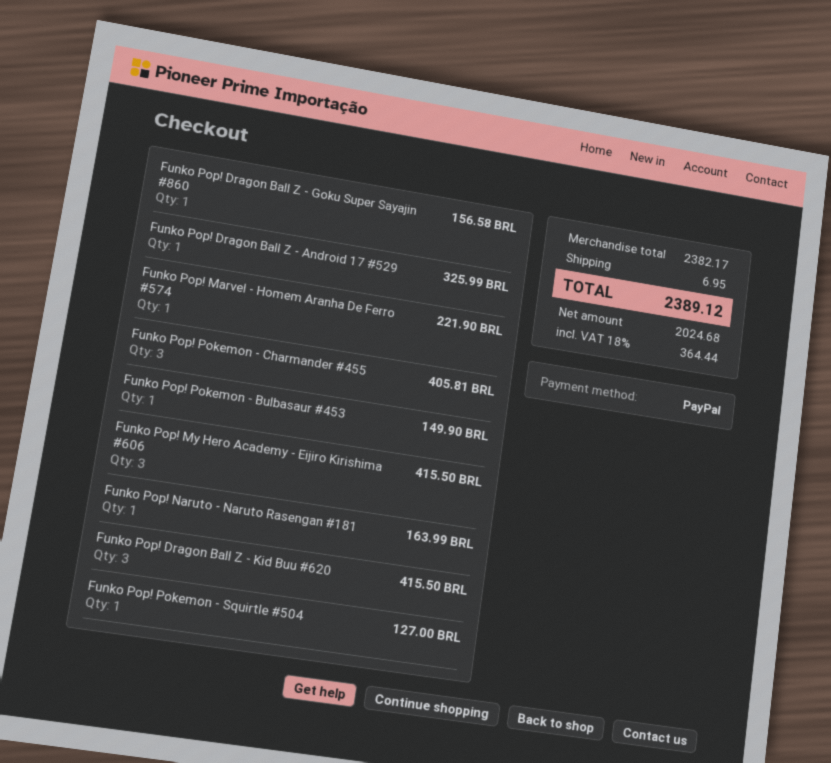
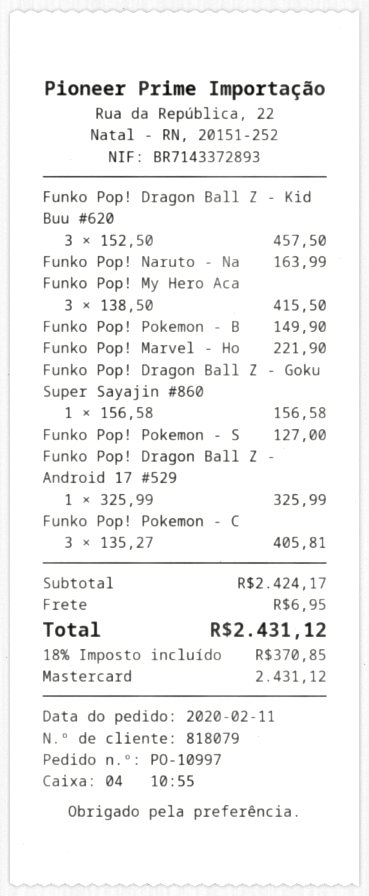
payment method: PayPal -> Mastercard
Funko Pop! Dragon Ball Z - Kid Buu #620: 3 for 415.50 -> 3 for 457.50
subtotal: 2382.17 -> 2424.17
tax: 18% = 364.44 -> 18% = 370.85
total: 2389.12 -> 2431.12

